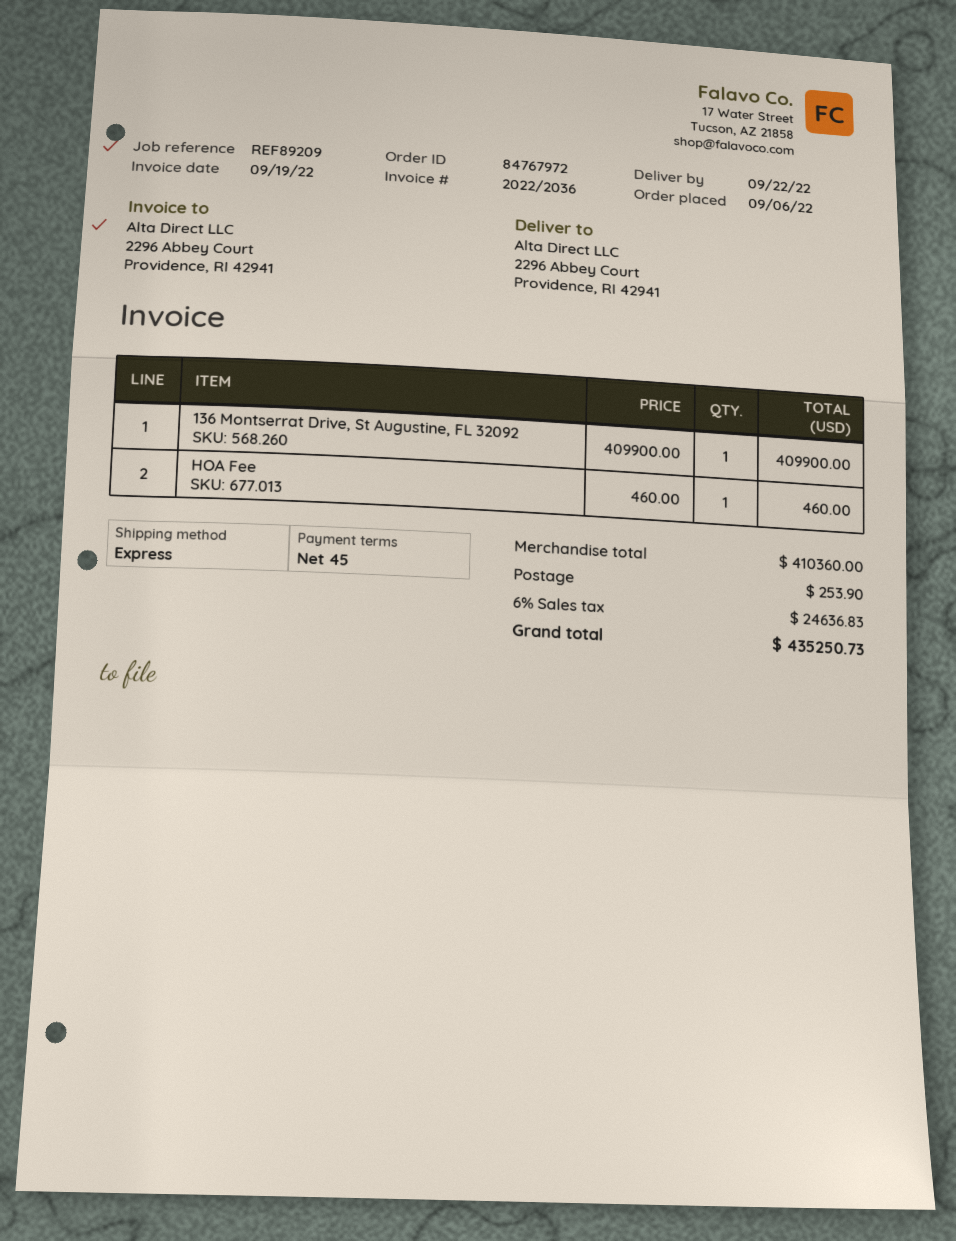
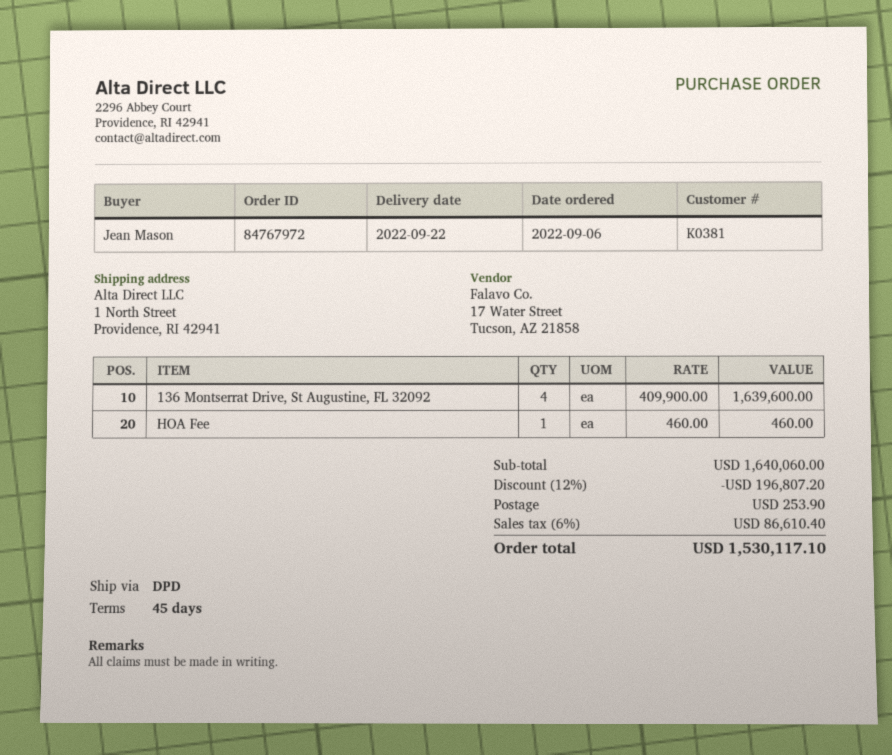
shipping method: express -> DPD
ship to: 2296 Abbey Court, Providence, RI 42941 -> 1 North Street, Providence, RI 42941
136 Montserrat Drive, St Augustine, FL 32092: 1 x 409900.00 = 409900.00 -> 4 x 409900.00 = 1639600.00
subtotal: 410360.00 -> 1640060.00
discount: none -> 12% = 196807.20
tax: 6% = 24636.83 -> 6% = 86610.40
total: 435250.73 -> 1530117.10

